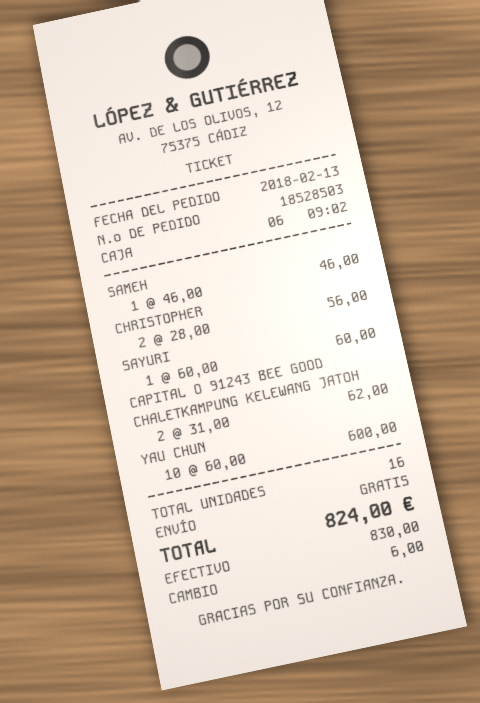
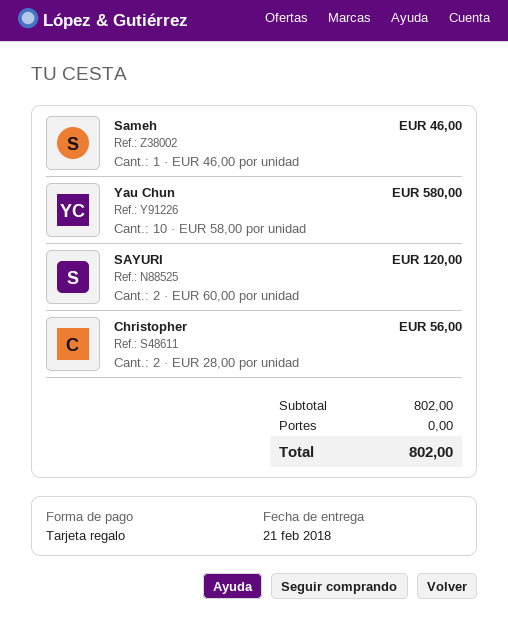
payment method: cash -> gift card
SAYURI: 1 x 60.00 = 60.00 -> 2 x 60.00 = 120.00
CAPITAL O 91243 BEE GOOD CHALETKAMPUNG KELEWANG JATOH: 2 x 31.00 = 62.00 -> none
YAU CHUN: 10 x 60.00 = 600.00 -> 10 x 58.00 = 580.00
total: 824.00 -> 802.00

